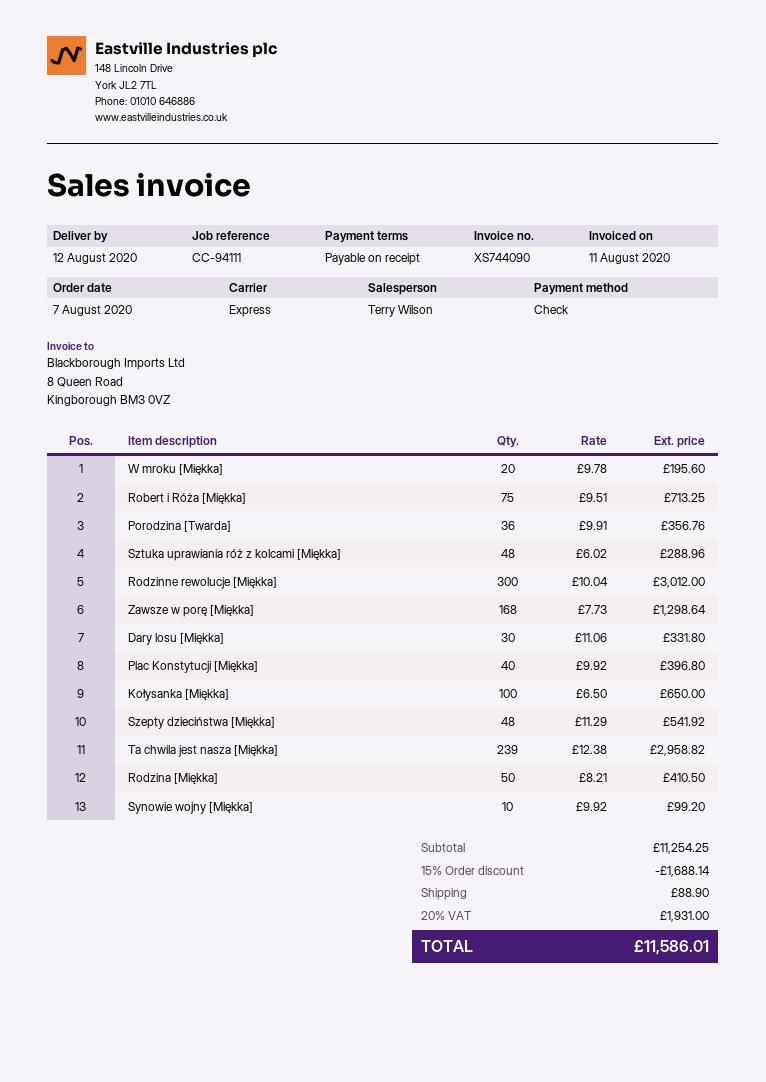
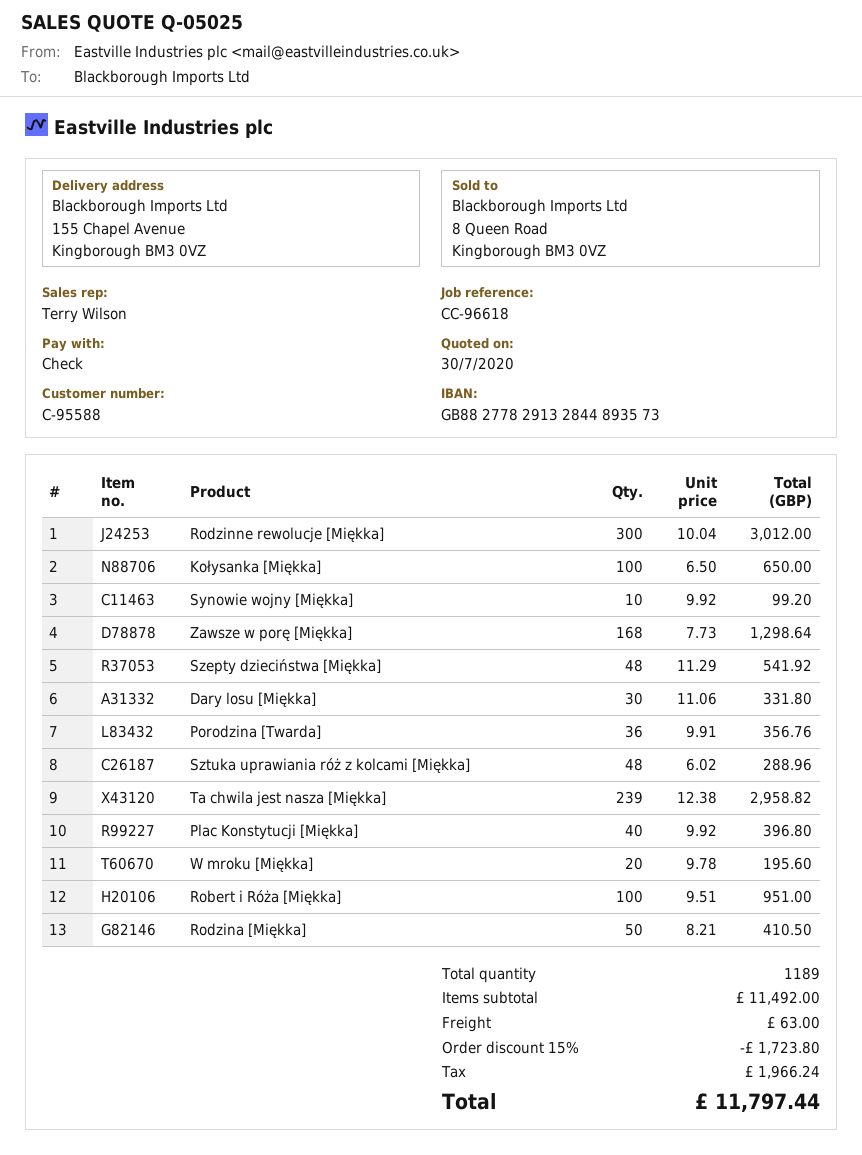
reference: CC-94111 -> CC-96618
Robert i Róża [Miękka]: 75 x 9.51 = 713.25 -> 100 x 9.51 = 951.00
subtotal: 11254.25 -> 11492.00
discount: 15% = 1688.14 -> 15% = 1723.80
shipping: 88.90 -> 63.00
tax: 1931.00 -> 1966.24
total: 11586.01 -> 11797.44

